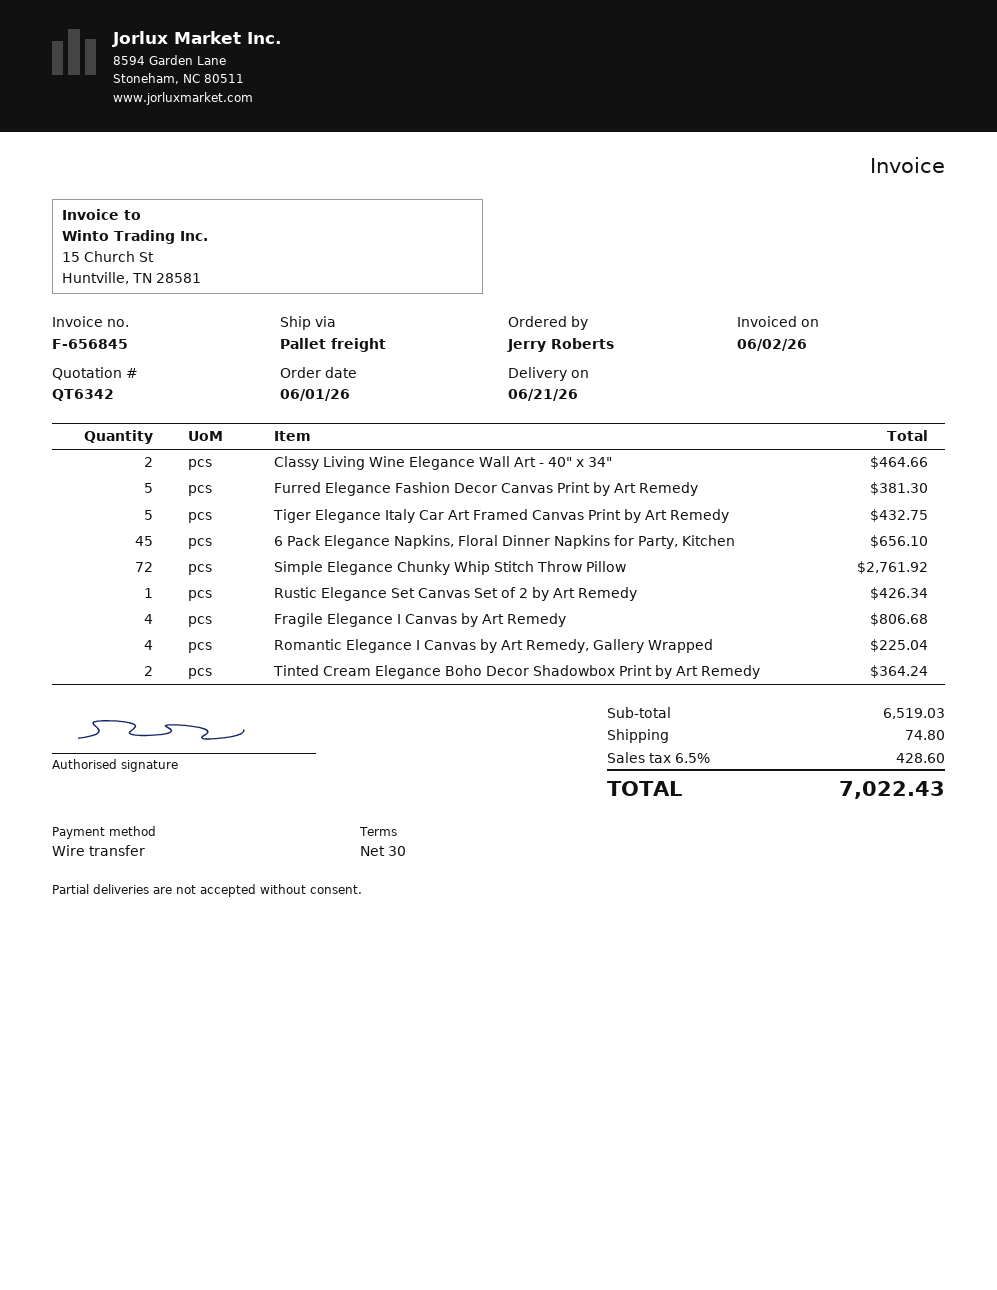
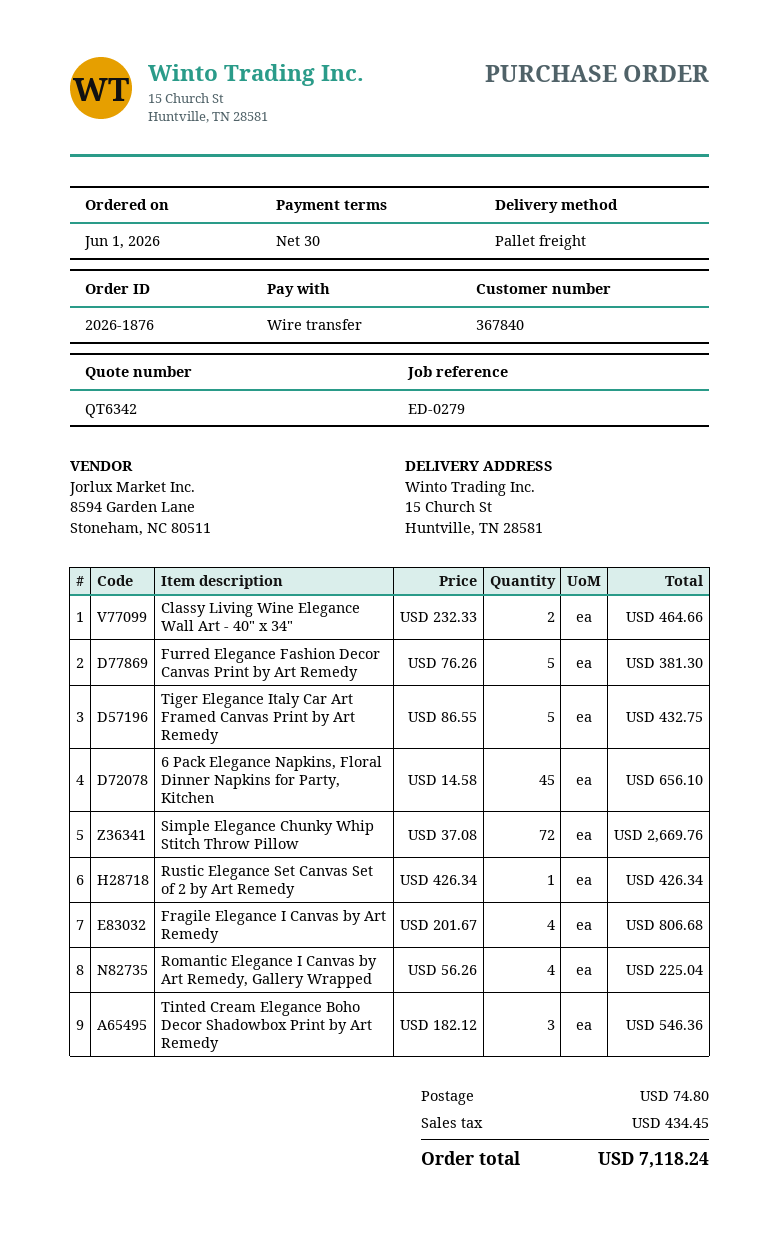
Simple Elegance Chunky Whip Stitch Throw Pillow: 72 for 2761.92 -> 72 for 2669.76
Tinted Cream Elegance Boho Decor Shadowbox Print by Art Remedy: 2 for 364.24 -> 3 for 546.36
tax: 428.60 -> 434.45
total: 7022.43 -> 7118.24

